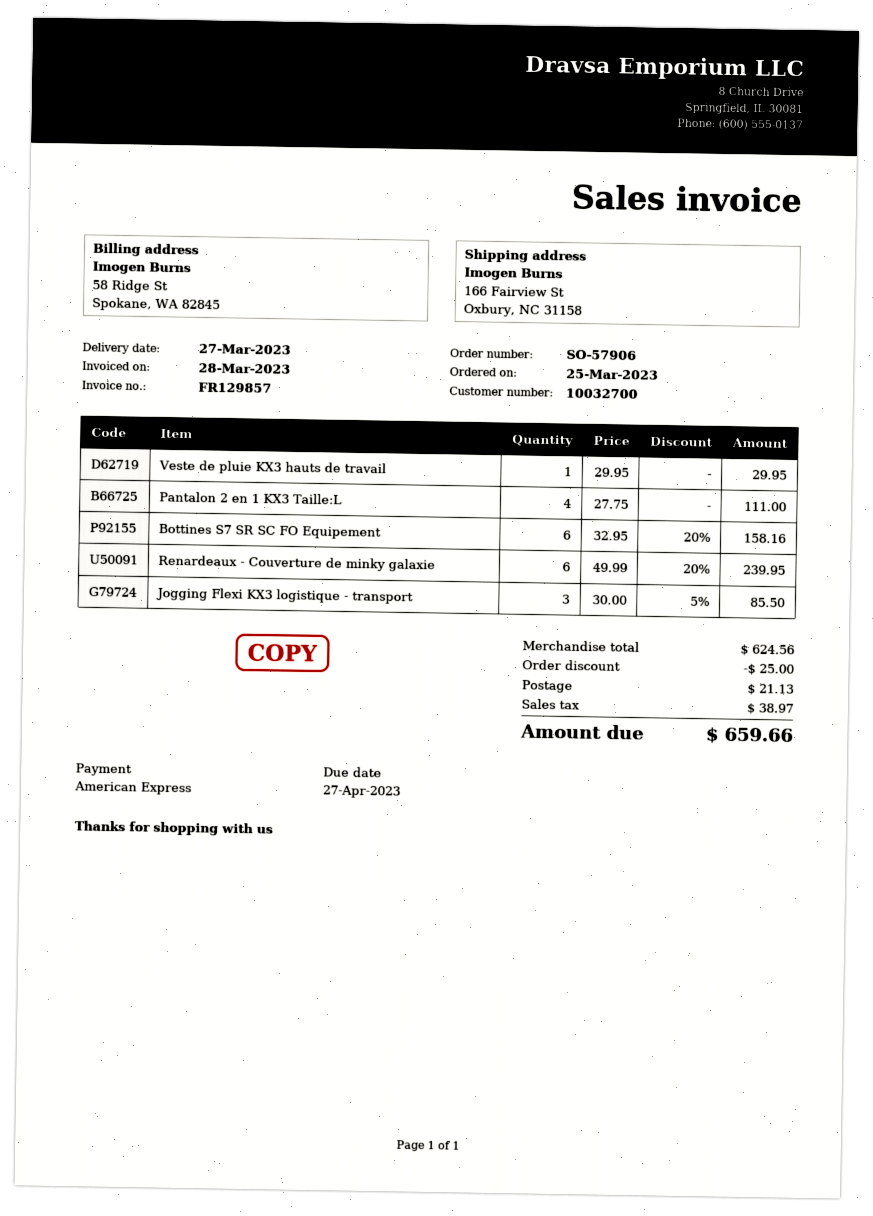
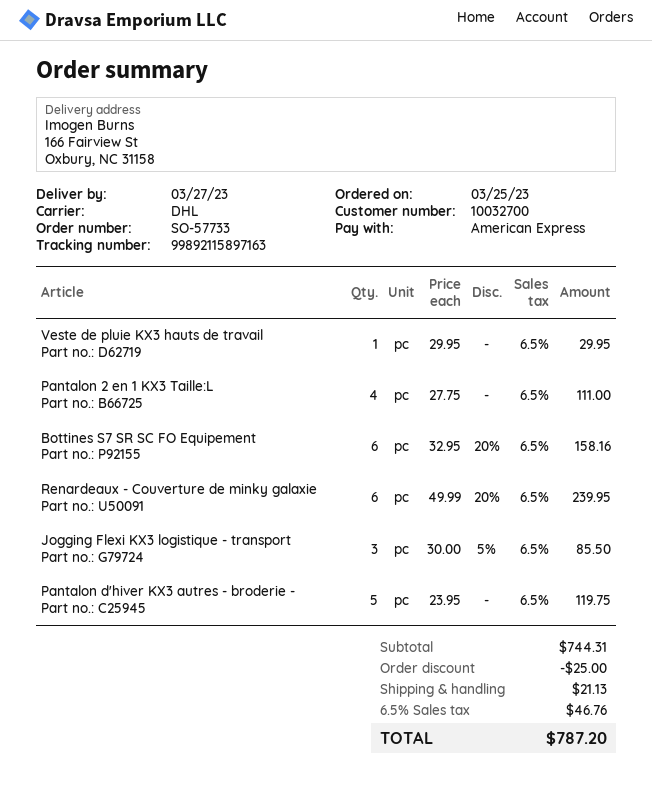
order number: SO-57906 -> SO-57733
Pantalon d'hiver KX3 autres - broderie -: none -> 5 x 23.95 = 119.75
subtotal: 624.56 -> 744.31
tax: 38.97 -> 46.76
total: 659.66 -> 787.20

